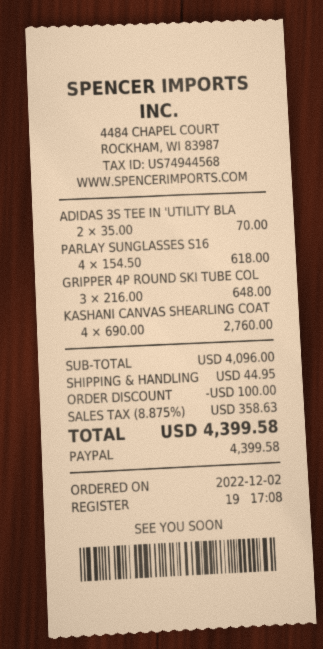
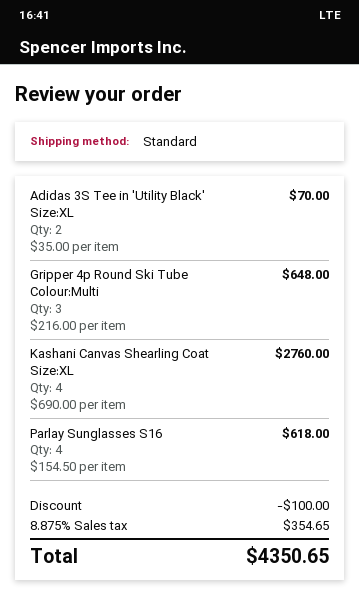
shipping: 44.95 -> none
tax: 8.875% = 358.63 -> 8.875% = 354.65
total: 4399.58 -> 4350.65

